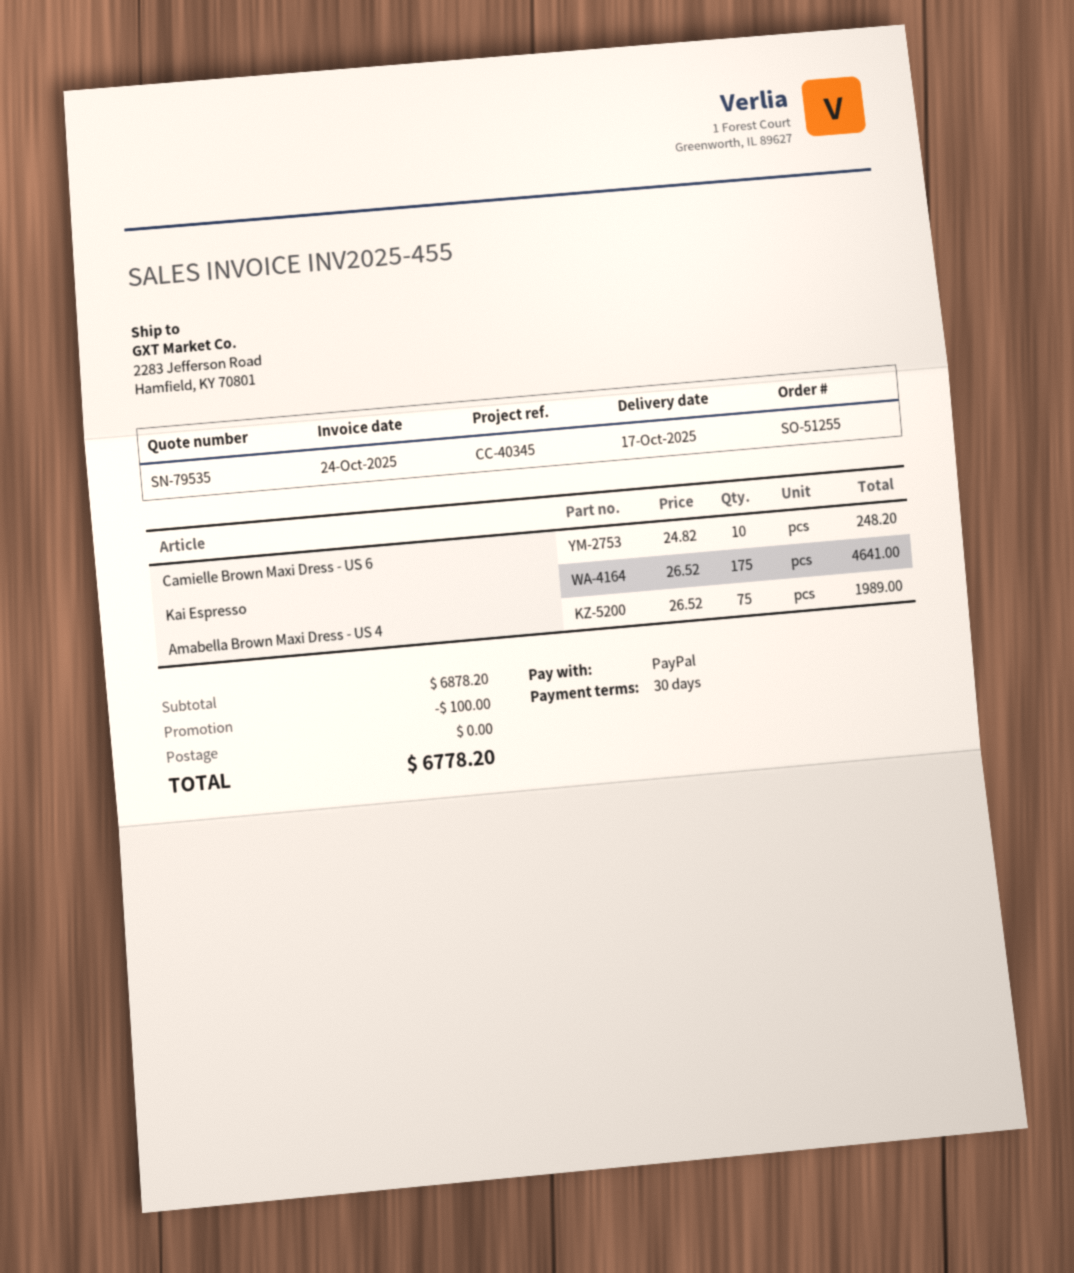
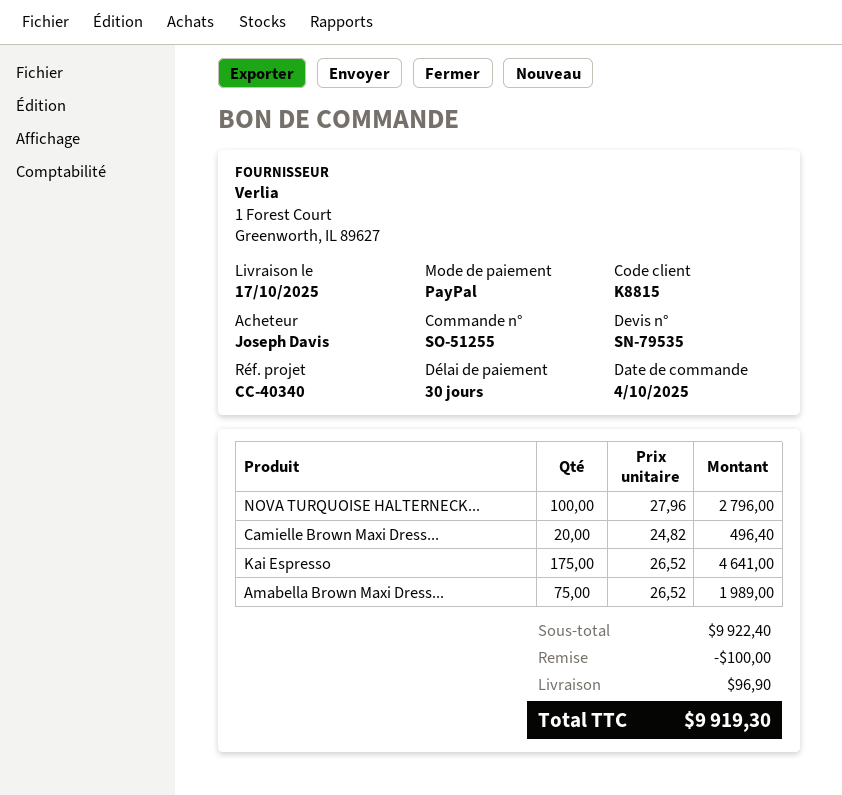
reference: CC-40345 -> CC-40340
Camielle Brown Maxi Dress - US 6: 10 x 24.82 = 248.20 -> 20 x 24.82 = 496.40
NOVA TURQUOISE HALTERNECK...: none -> 100 x 27.96 = 2796.00
subtotal: 6878.20 -> 9922.40
shipping: 0.00 -> 96.90
total: 6778.20 -> 9919.30

